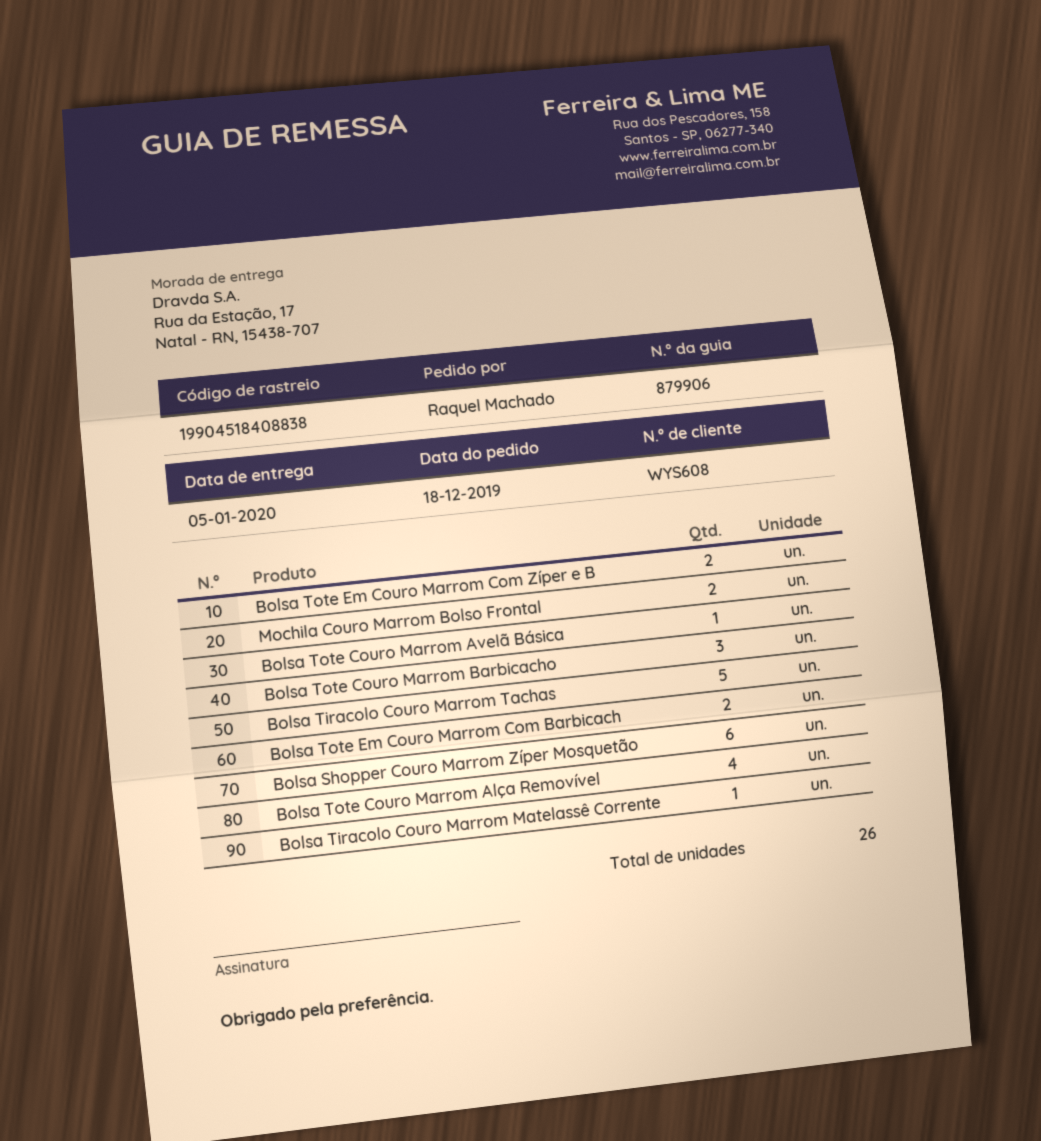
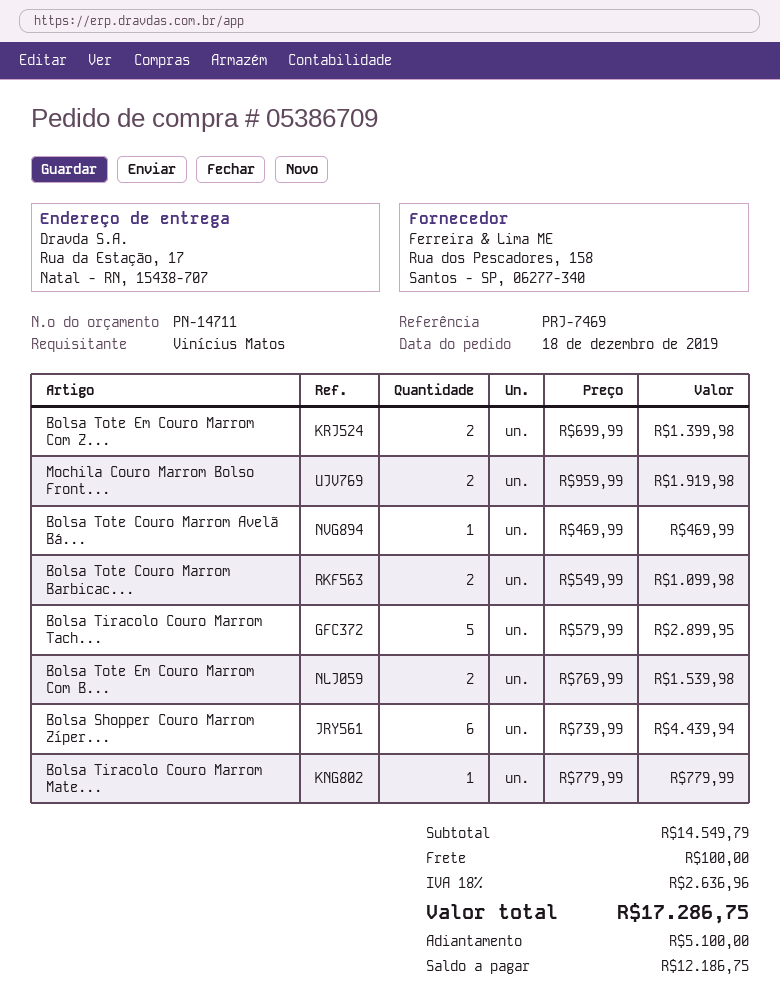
ordered by: Raquel Machado -> Vinícius Matos
Bolsa Tote Couro Marrom Barbicacho: 3 -> 2
Bolsa Tote Couro Marrom Alça Removível: 4 -> none

